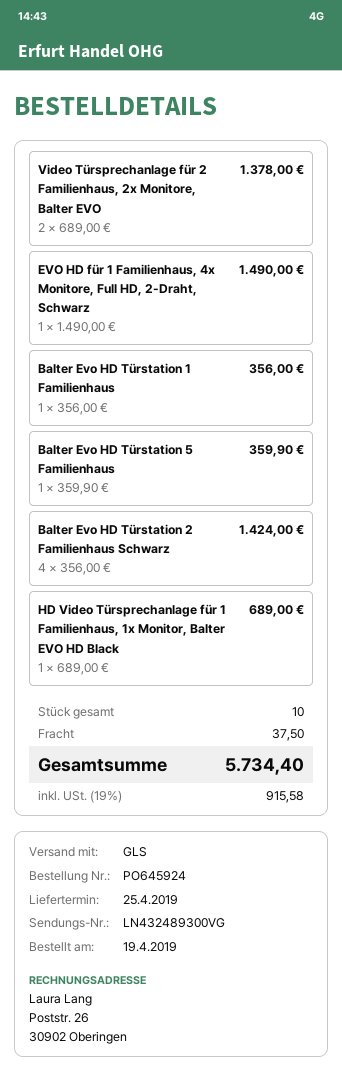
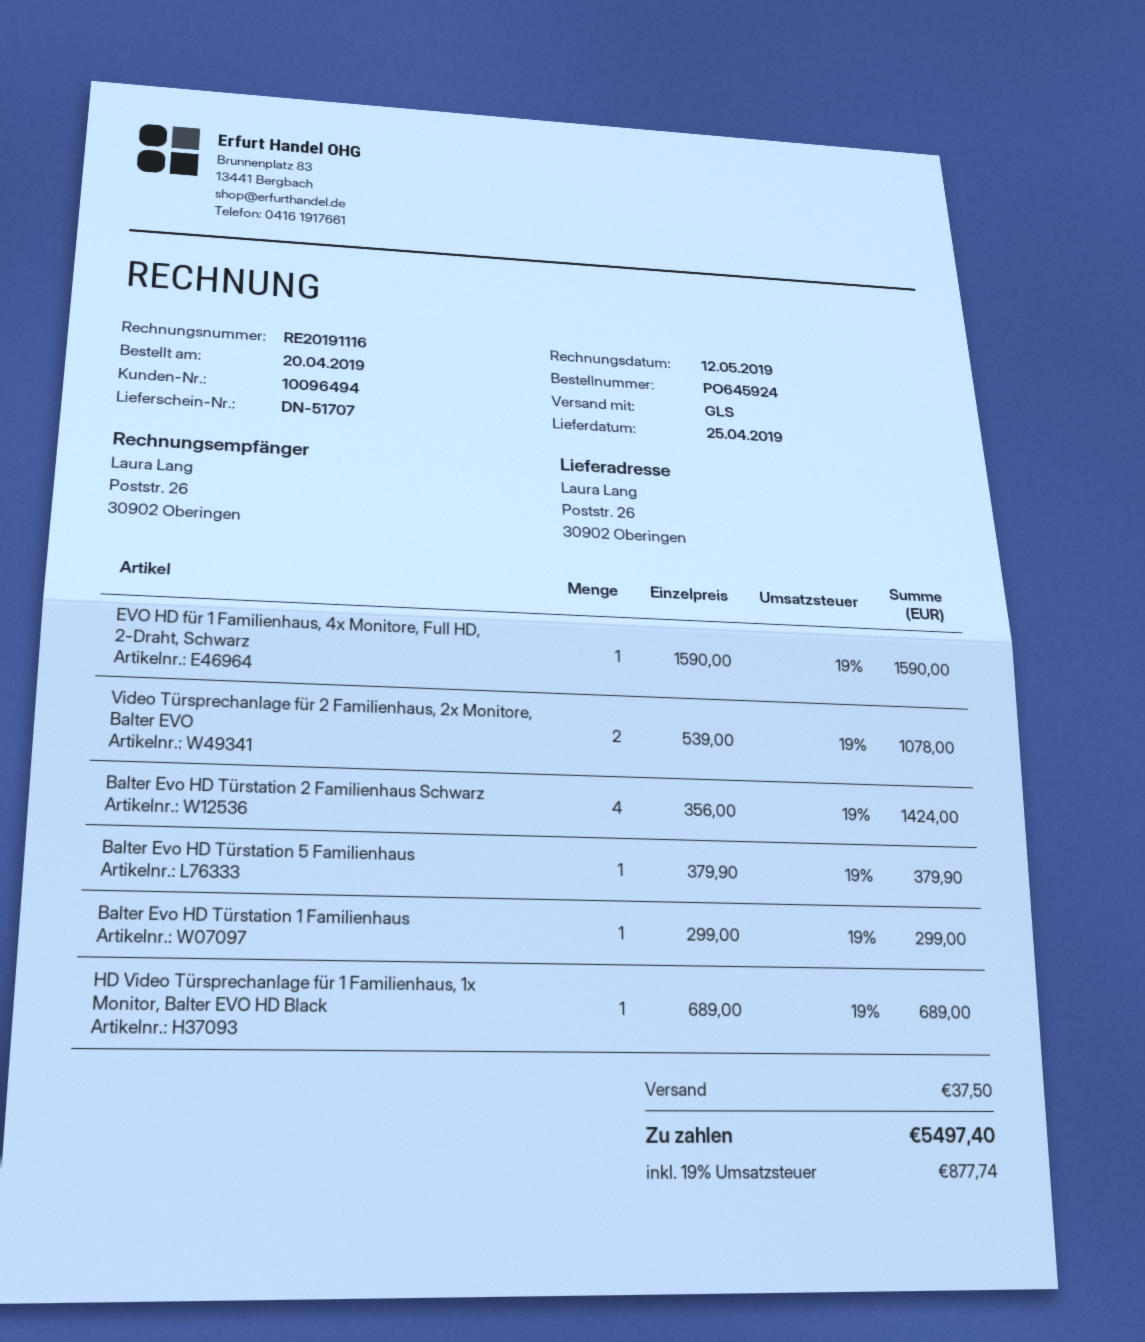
order date: 2019-04-19 -> 2019-04-20
Video Türsprechanlage für 2 Familienhaus, 2x Monitore, Balter EVO: 2 x 689.00 = 1378.00 -> 2 x 539.00 = 1078.00
EVO HD für 1 Familienhaus, 4x Monitore, Full HD, 2-Draht, Schwarz: 1 x 1490.00 = 1490.00 -> 1 x 1590.00 = 1590.00
Balter Evo HD Türstation 1 Familienhaus: 1 x 356.00 = 356.00 -> 1 x 299.00 = 299.00
Balter Evo HD Türstation 5 Familienhaus: 1 x 359.90 = 359.90 -> 1 x 379.90 = 379.90
tax: 19% = 915.58 -> 19% = 877.74
total: 5734.40 -> 5497.40

